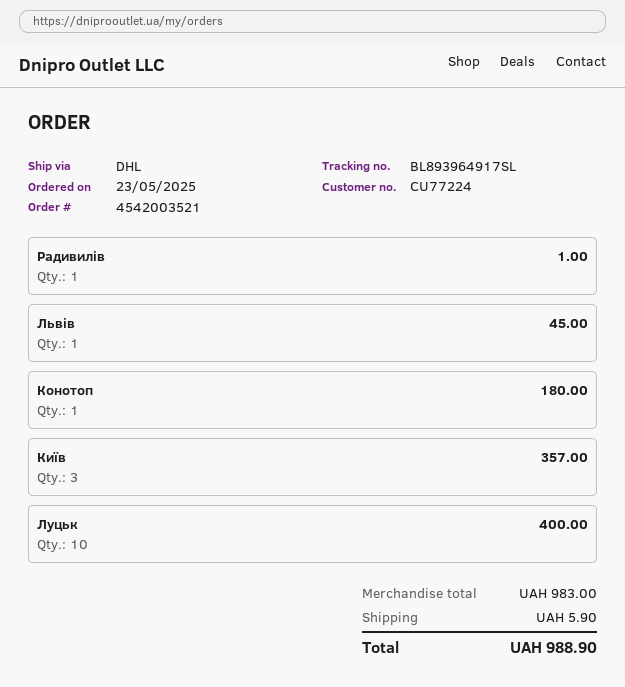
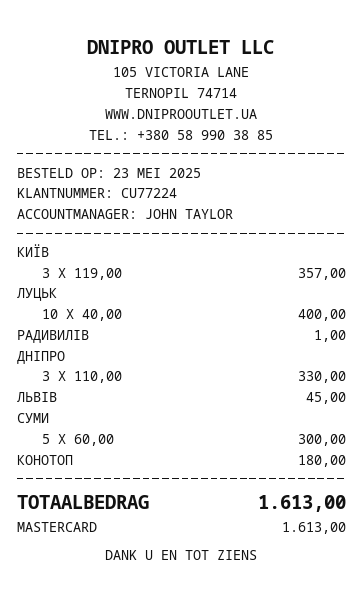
ДНІПРО: none -> 3 for 330.00
СУМИ: none -> 5 for 300.00
shipping: 5.90 -> none
total: 988.90 -> 1613.00

